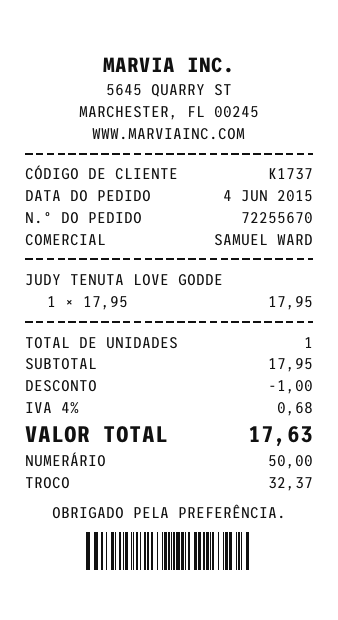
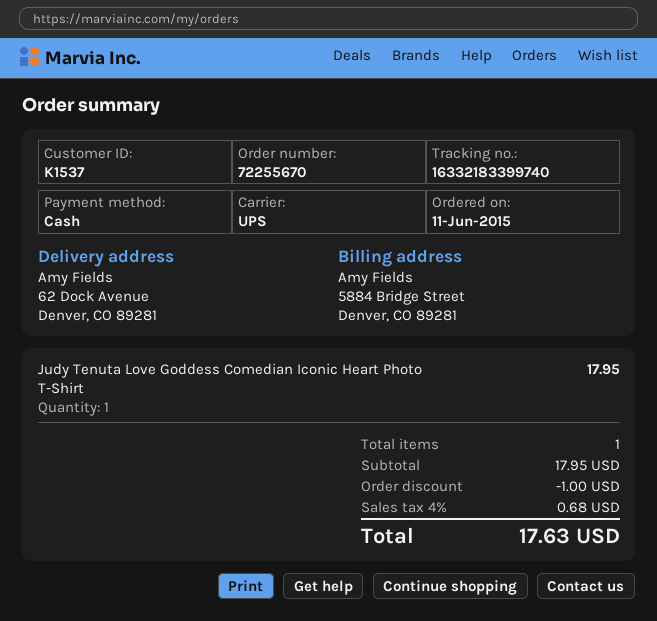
order date: 2015-06-04 -> 2015-06-11
customer number: K1737 -> K1537

